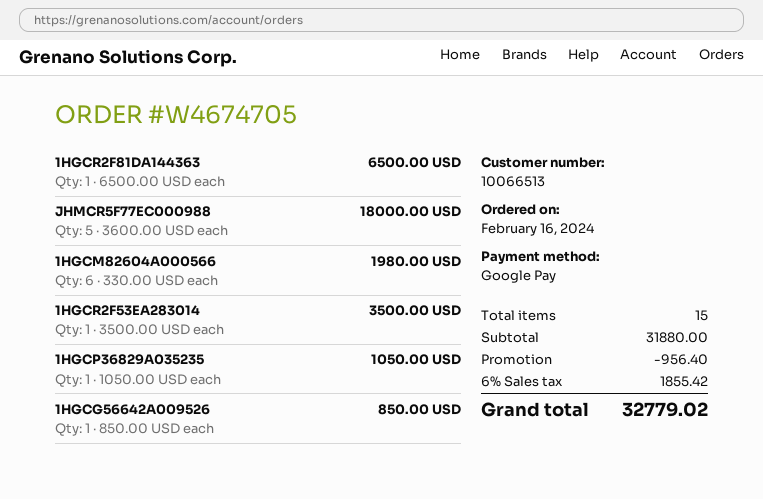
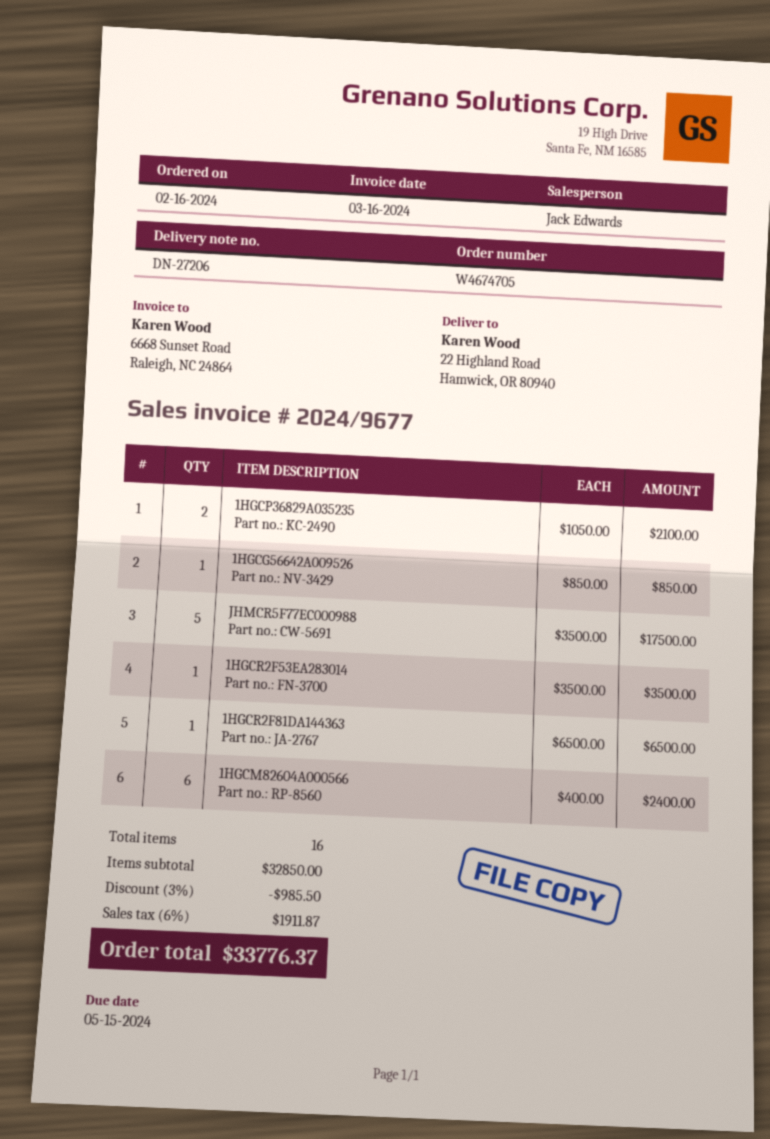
JHMCR5F77EC000988: 5 x 3600.00 = 18000.00 -> 5 x 3500.00 = 17500.00
1HGCM82604A000566: 6 x 330.00 = 1980.00 -> 6 x 400.00 = 2400.00
1HGCP36829A035235: 1 x 1050.00 = 1050.00 -> 2 x 1050.00 = 2100.00
total quantity: 15 -> 16
subtotal: 31880.00 -> 32850.00
discount: 956.40 -> 985.50
tax: 6% = 1855.42 -> 6% = 1911.87
total: 32779.02 -> 33776.37

